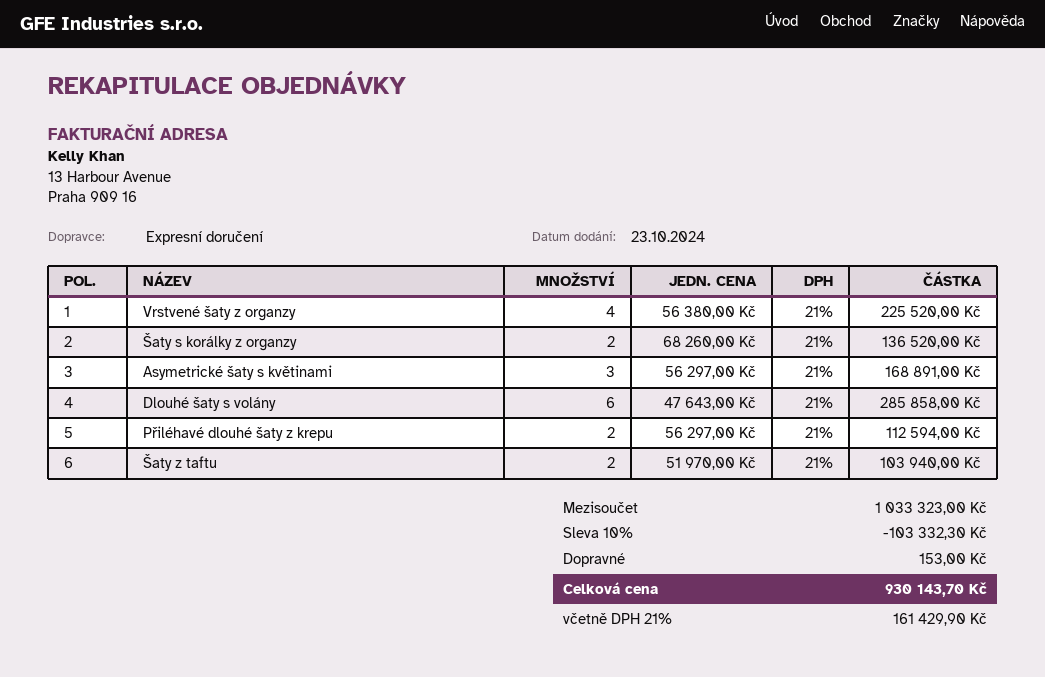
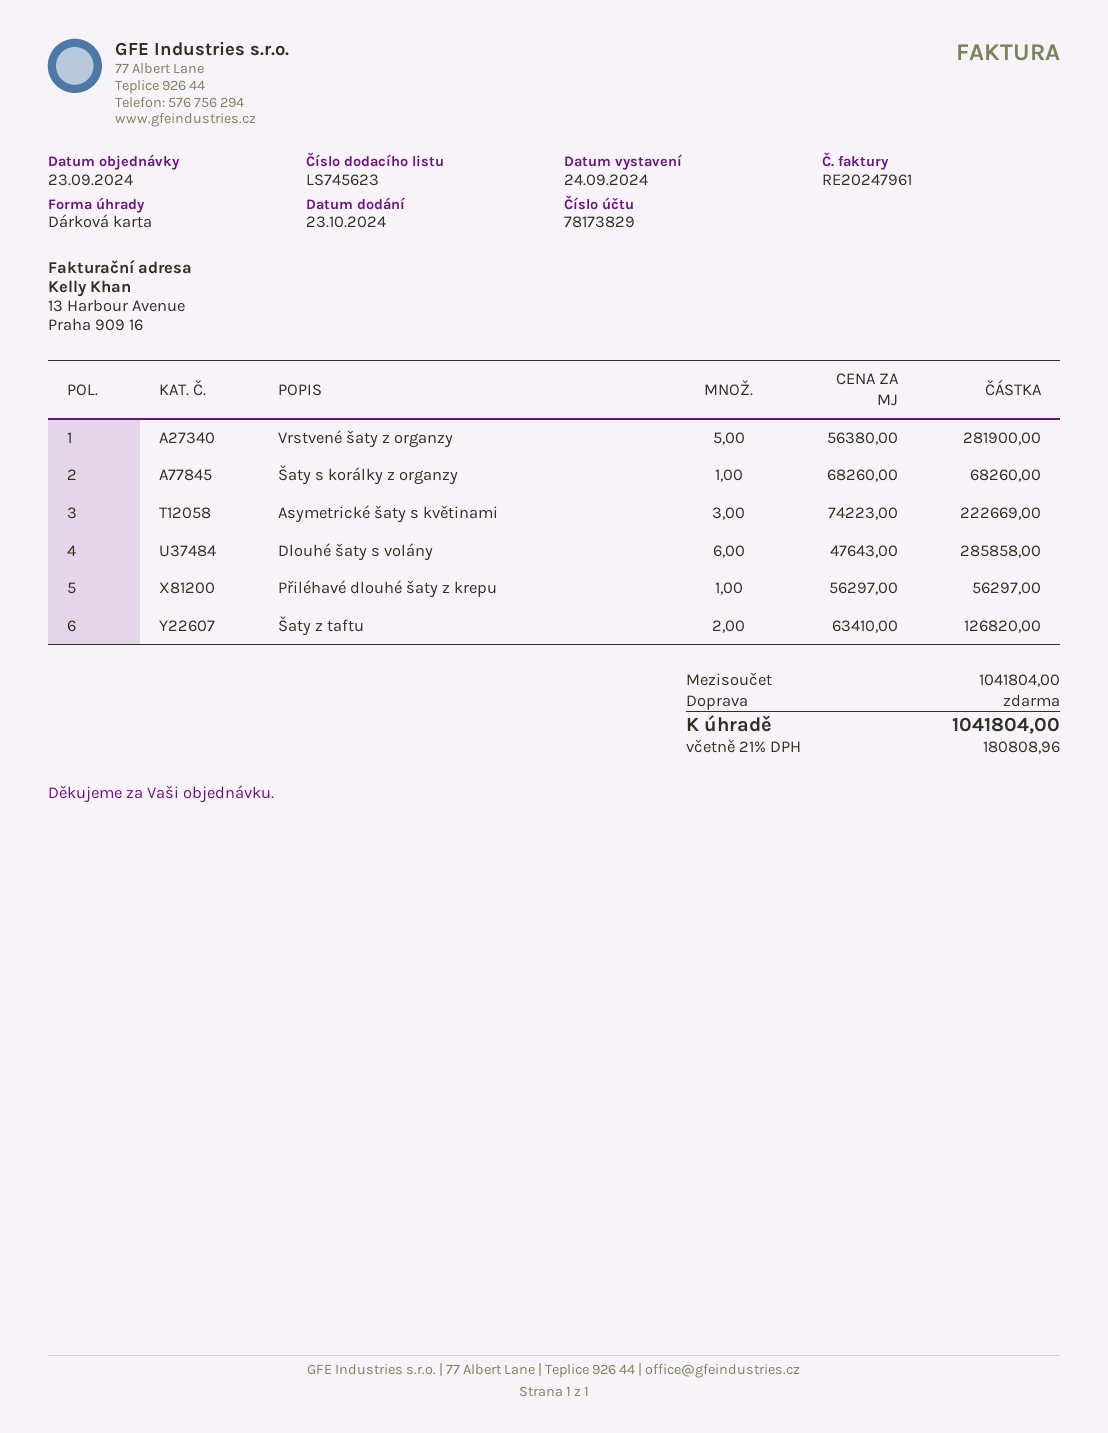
Vrstvené šaty z organzy: 4 x 56380.00 = 225520.00 -> 5 x 56380.00 = 281900.00
Šaty s korálky z organzy: 2 x 68260.00 = 136520.00 -> 1 x 68260.00 = 68260.00
Asymetrické šaty s květinami: 3 x 56297.00 = 168891.00 -> 3 x 74223.00 = 222669.00
Přiléhavé dlouhé šaty z krepu: 2 x 56297.00 = 112594.00 -> 1 x 56297.00 = 56297.00
Šaty z taftu: 2 x 51970.00 = 103940.00 -> 2 x 63410.00 = 126820.00
subtotal: 1033323.00 -> 1041804.00
discount: 10% = 103332.30 -> none
shipping: 153.00 -> 0.00
tax: 21% = 161429.90 -> 21% = 180808.96
total: 930143.70 -> 1041804.00

